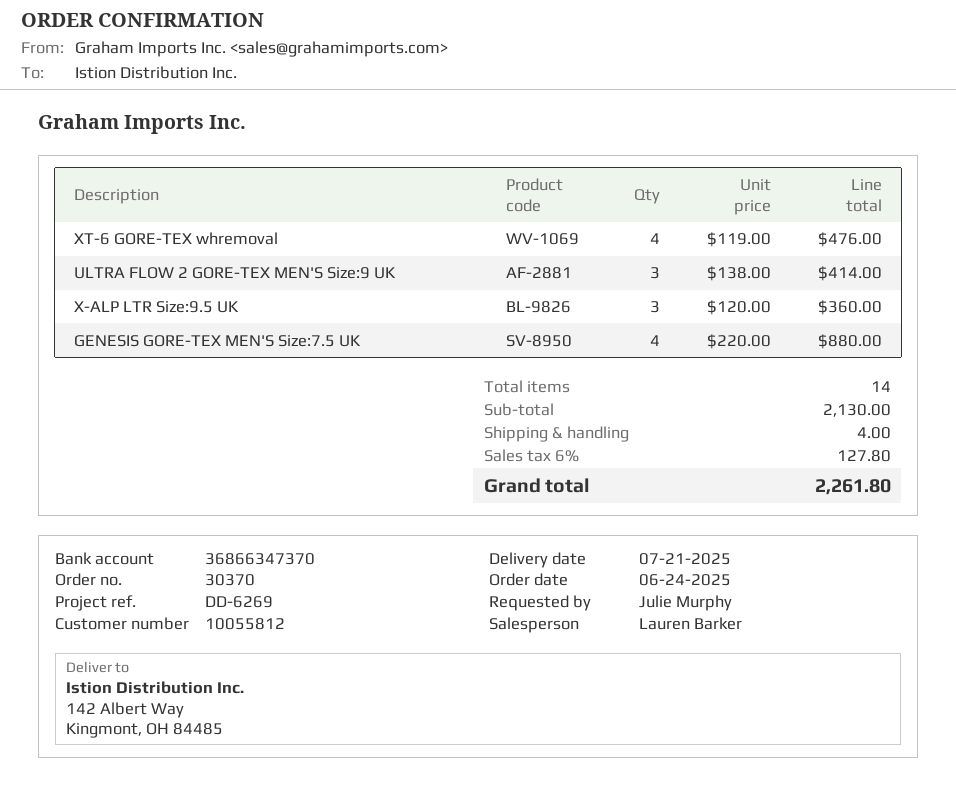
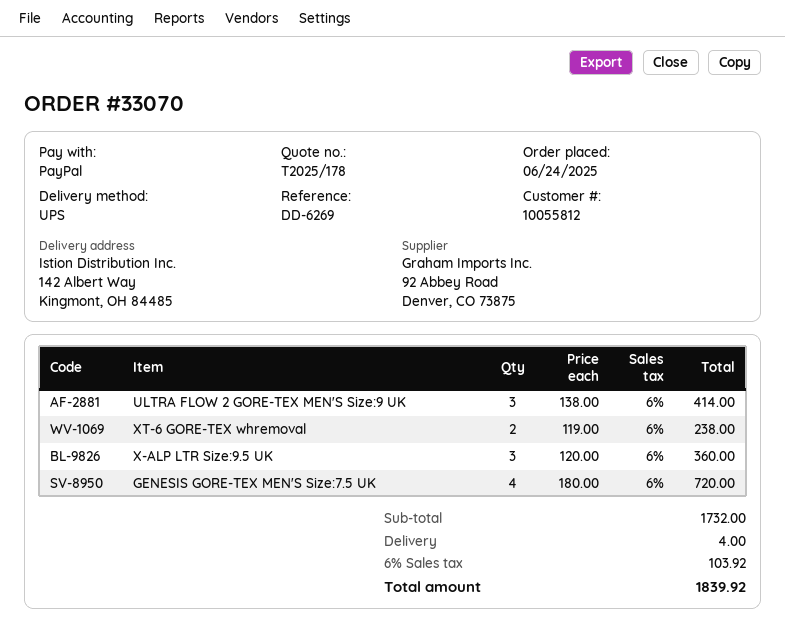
order number: 30370 -> 33070
XT-6 GORE-TEX whremoval: 4 x 119.00 = 476.00 -> 2 x 119.00 = 238.00
GENESIS GORE-TEX MEN'S Size:7.5 UK: 4 x 220.00 = 880.00 -> 4 x 180.00 = 720.00
subtotal: 2130.00 -> 1732.00
tax: 6% = 127.80 -> 6% = 103.92
total: 2261.80 -> 1839.92

